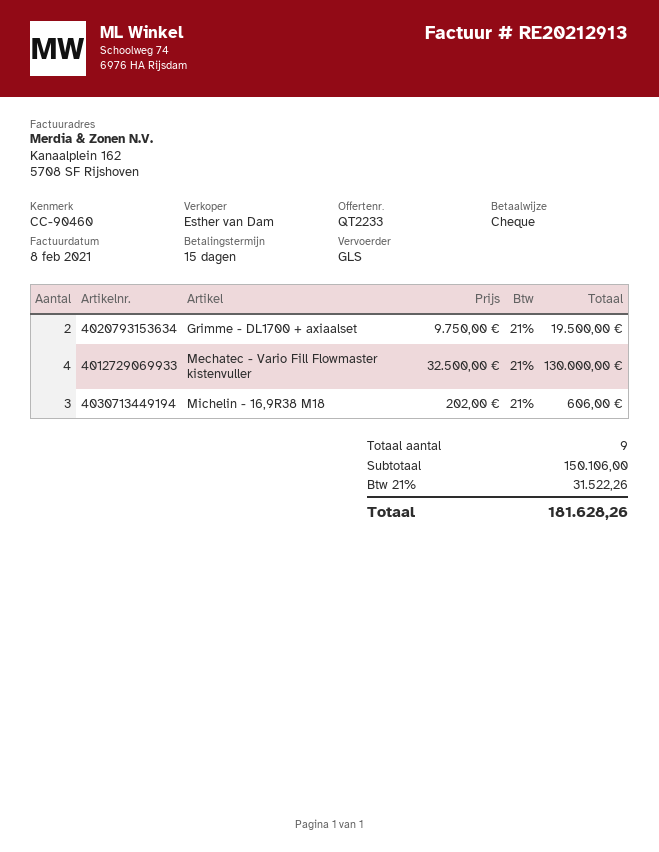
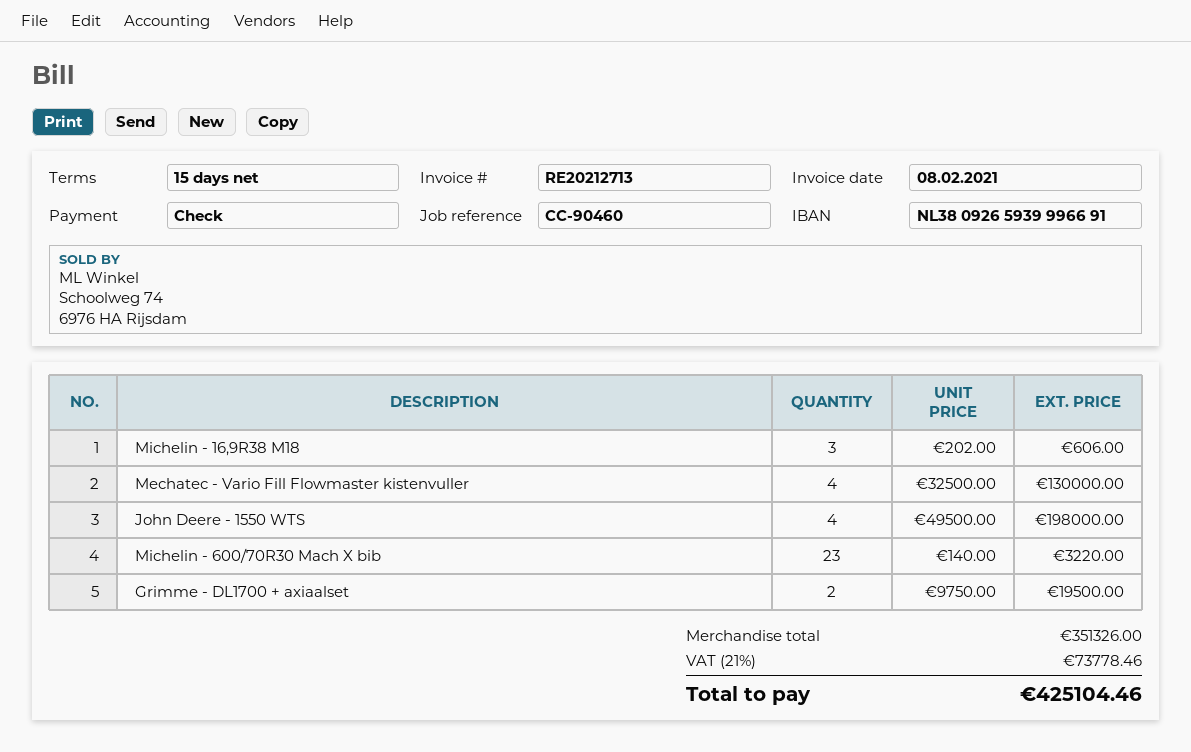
invoice number: RE20212913 -> RE20212713
John Deere - 1550 WTS: none -> 4 x 49500.00 = 198000.00
Michelin - 600/70R30 Mach X bib: none -> 23 x 140.00 = 3220.00
subtotal: 150106.00 -> 351326.00
tax: 21% = 31522.26 -> 21% = 73778.46
total: 181628.26 -> 425104.46

